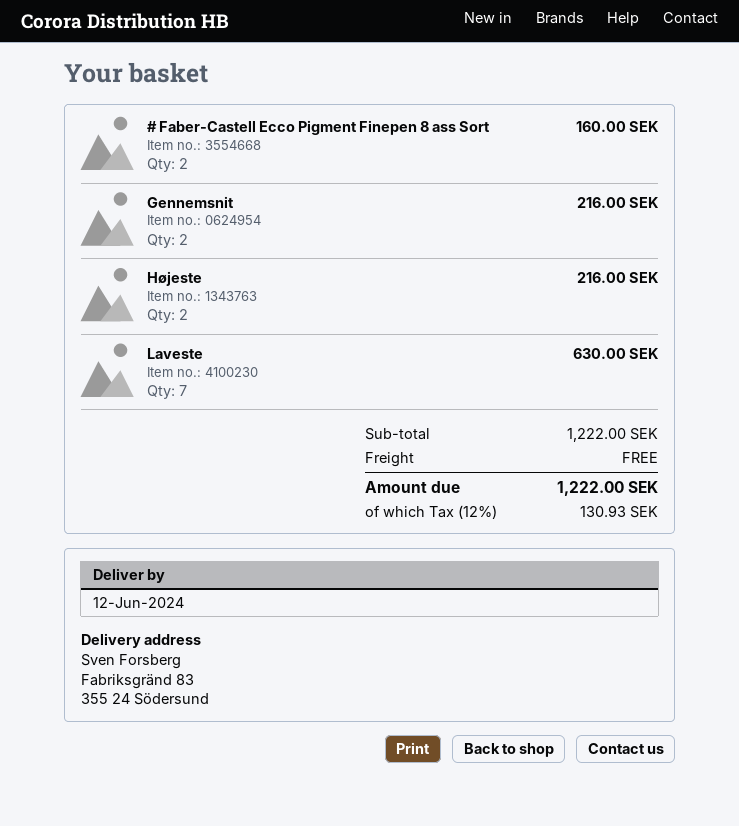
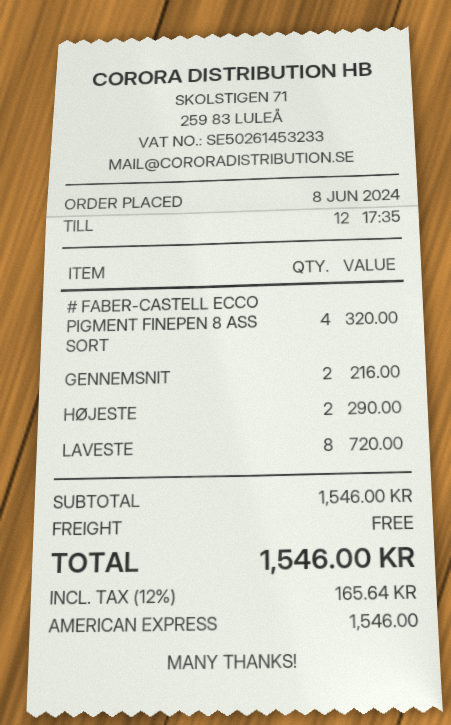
# Faber-Castell Ecco Pigment Finepen 8 ass Sort: 2 for 160.00 -> 4 for 320.00
Højeste: 2 for 216.00 -> 2 for 290.00
Laveste: 7 for 630.00 -> 8 for 720.00
subtotal: 1222.00 -> 1546.00
tax: 12% = 130.93 -> 12% = 165.64
total: 1222.00 -> 1546.00

